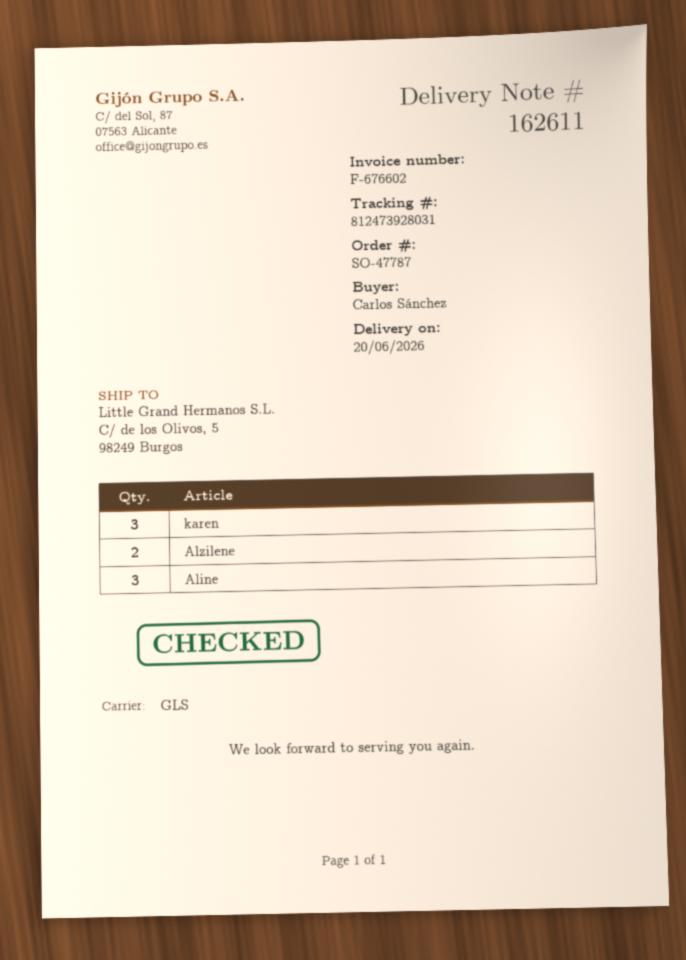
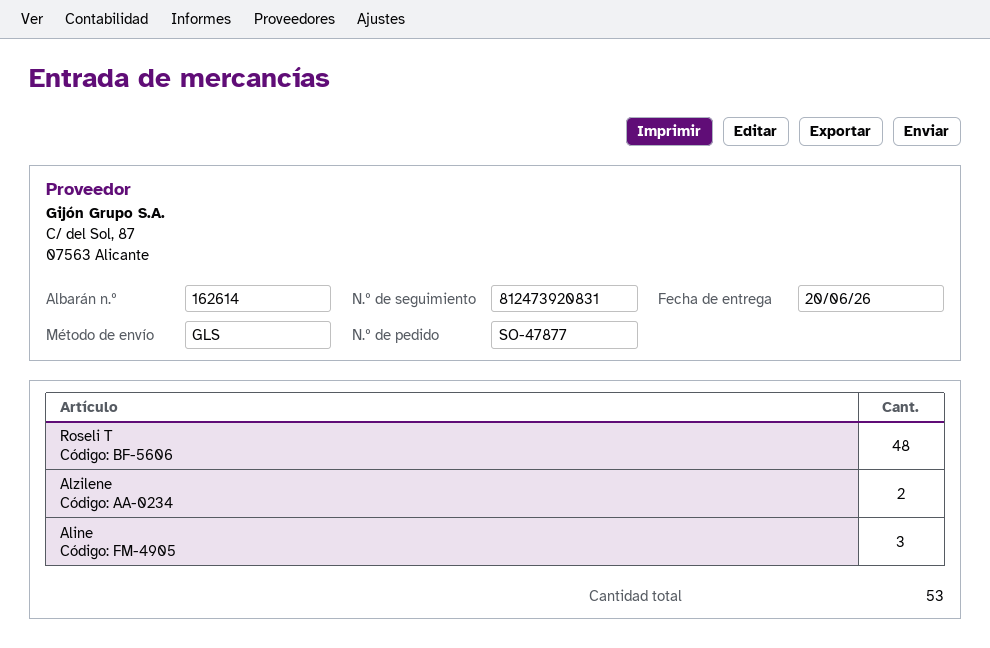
order number: SO-47787 -> SO-47877
delivery note number: 162611 -> 162614
tracking number: 812473928031 -> 812473920831
karen: 3 -> none
Roseli T: none -> 48

